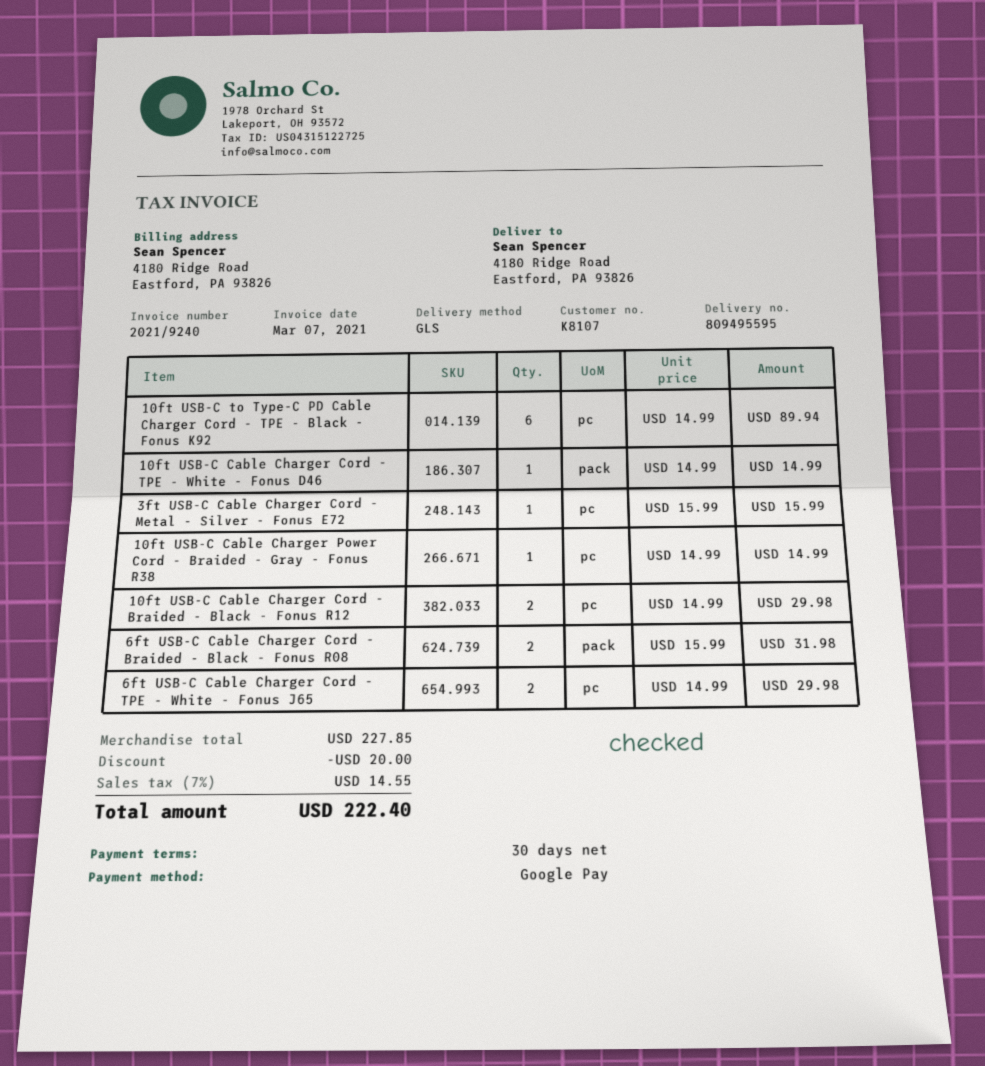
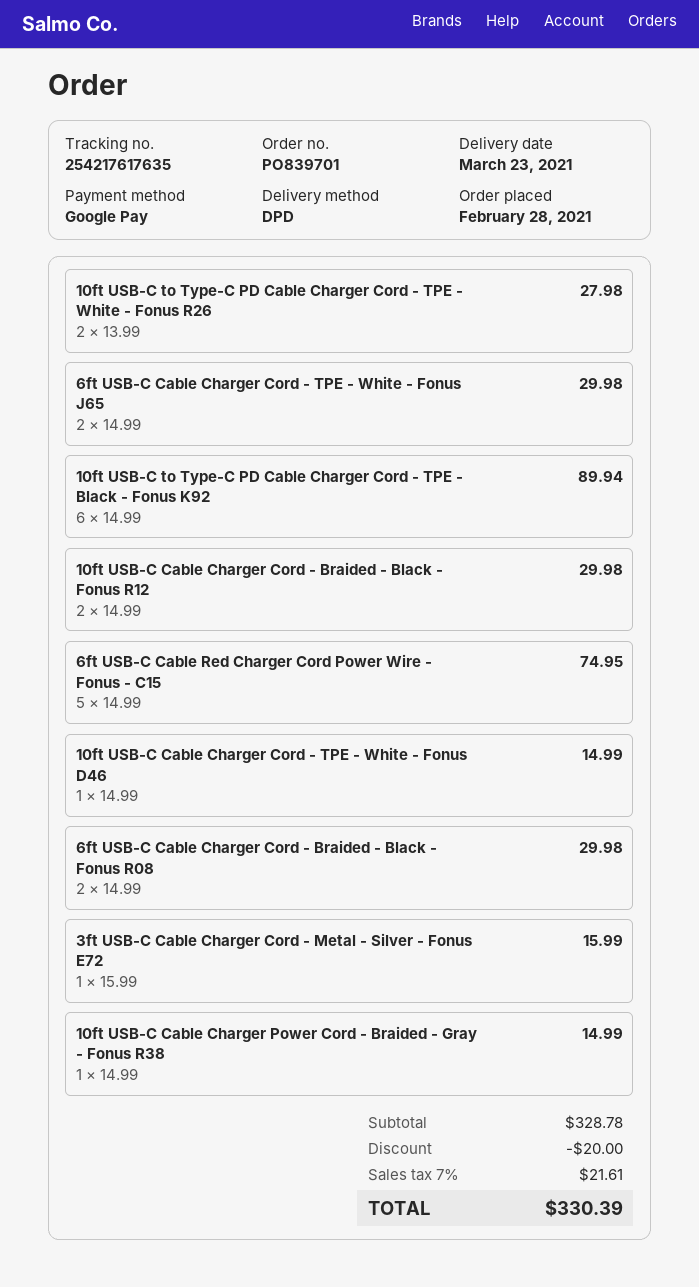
shipping method: GLS -> DPD
6ft USB-C Cable Charger Cord - Braided - Black - Fonus R08: 2 x 15.99 = 31.98 -> 2 x 14.99 = 29.98
10ft USB-C to Type-C PD Cable Charger Cord - TPE - White - Fonus R26: none -> 2 x 13.99 = 27.98
6ft USB-C Cable Red Charger Cord Power Wire - Fonus - C15: none -> 5 x 14.99 = 74.95
subtotal: 227.85 -> 328.78
tax: 7% = 14.55 -> 7% = 21.61
total: 222.40 -> 330.39

